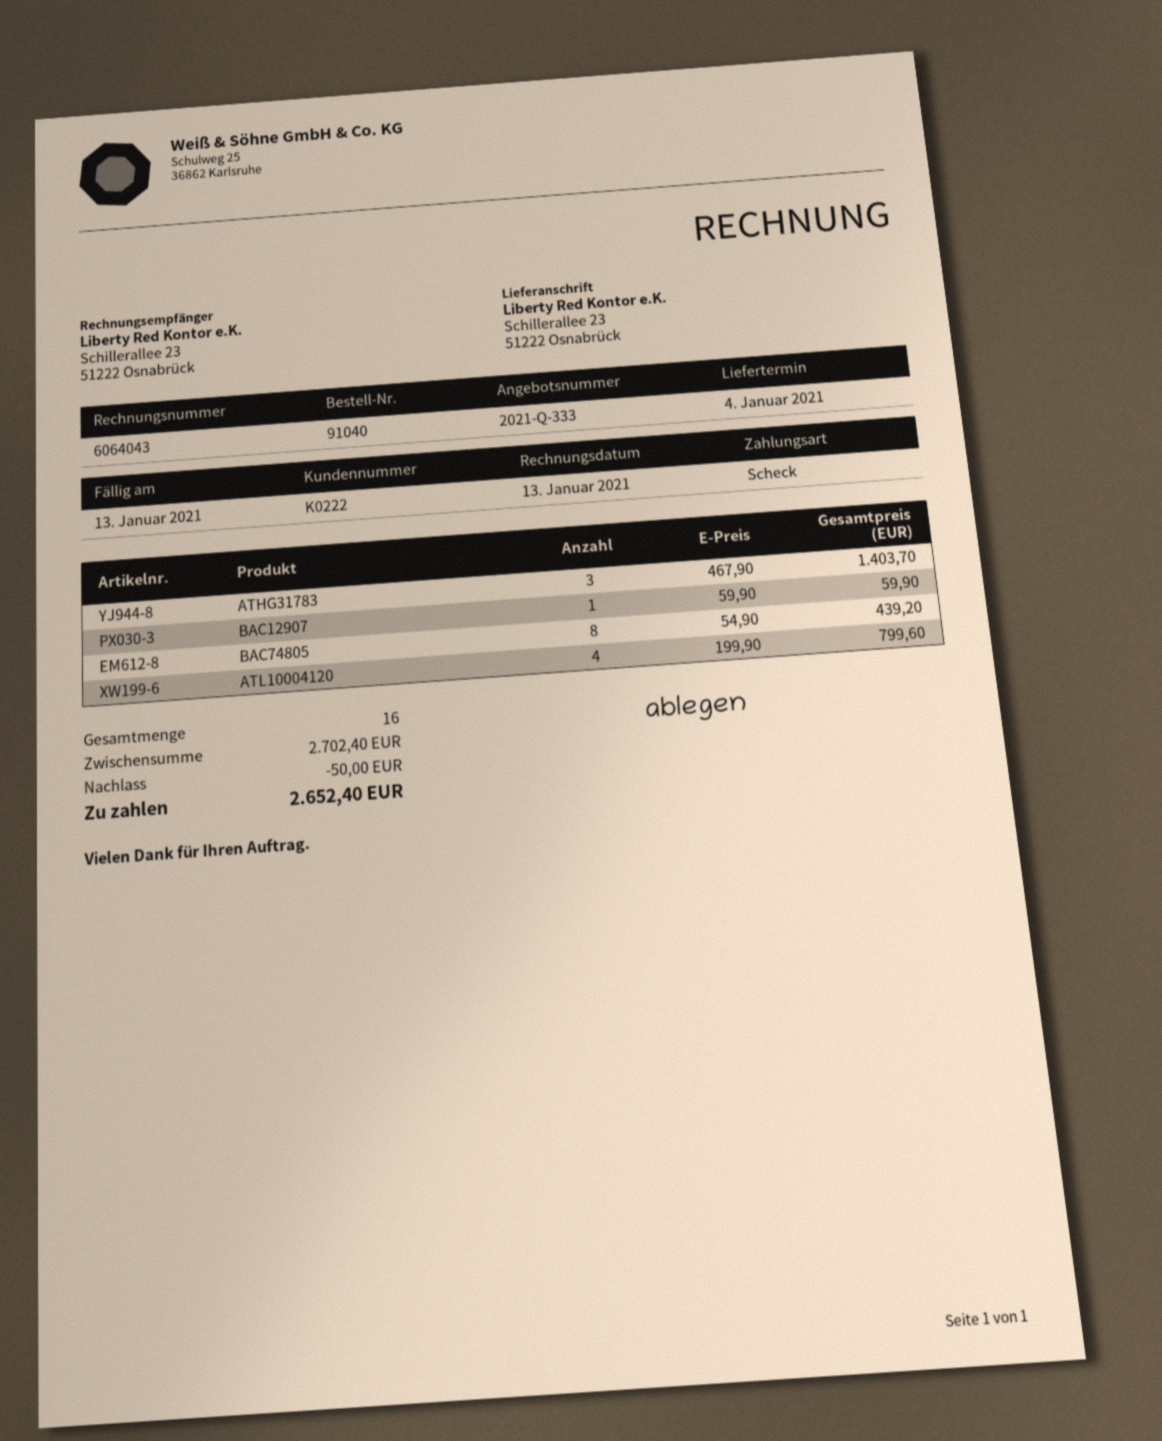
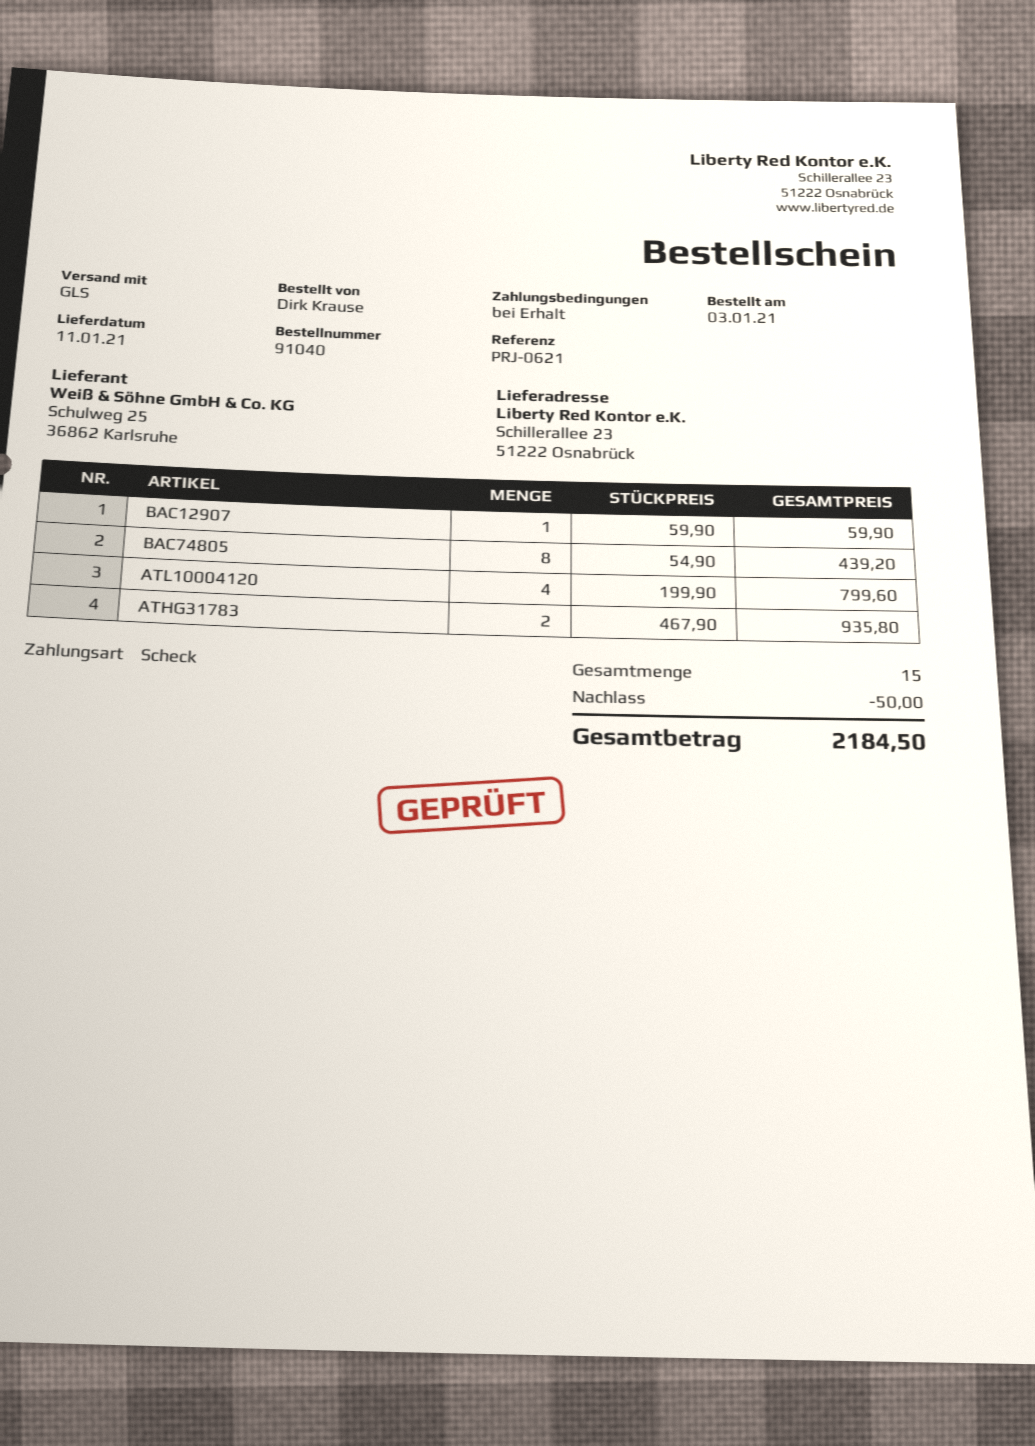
delivery date: 2021-01-04 -> 2021-01-11
ATHG31783: 3 x 467.90 = 1403.70 -> 2 x 467.90 = 935.80
total quantity: 16 -> 15
total: 2652.40 -> 2184.50

